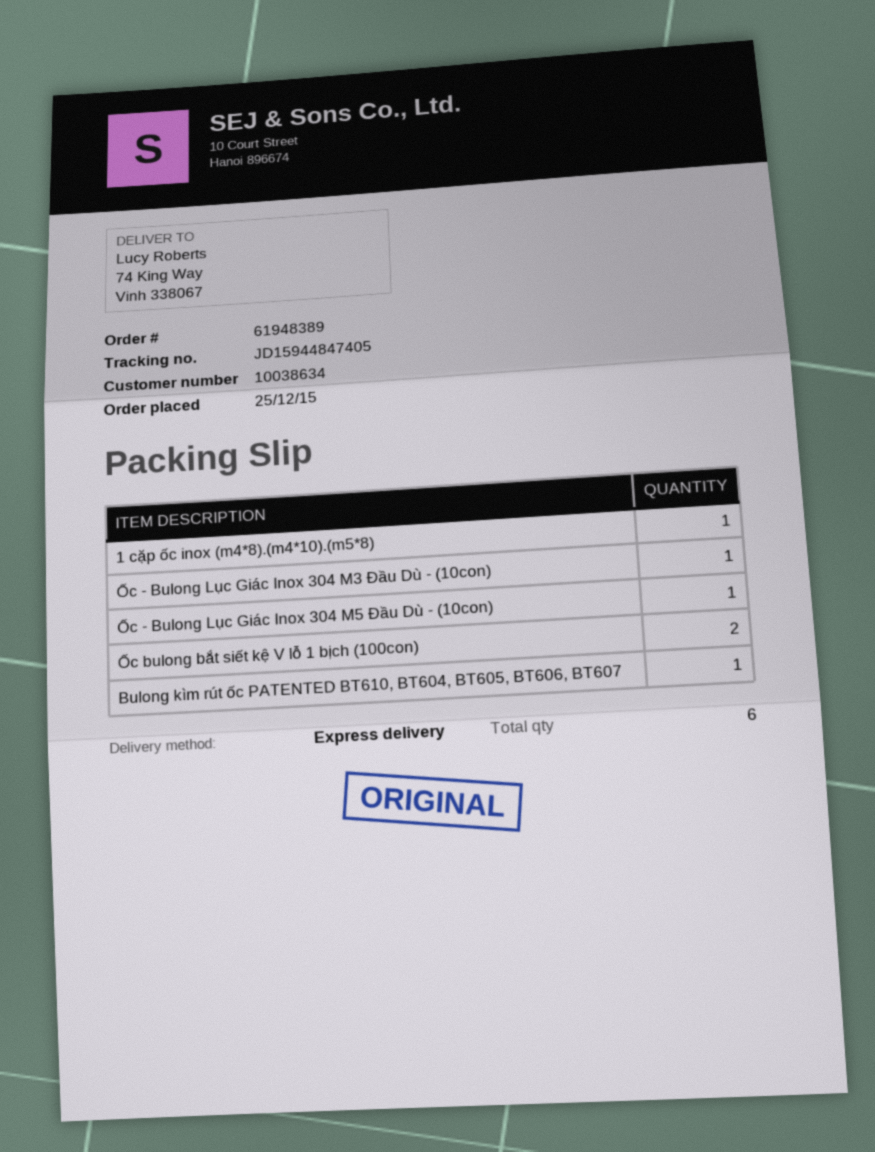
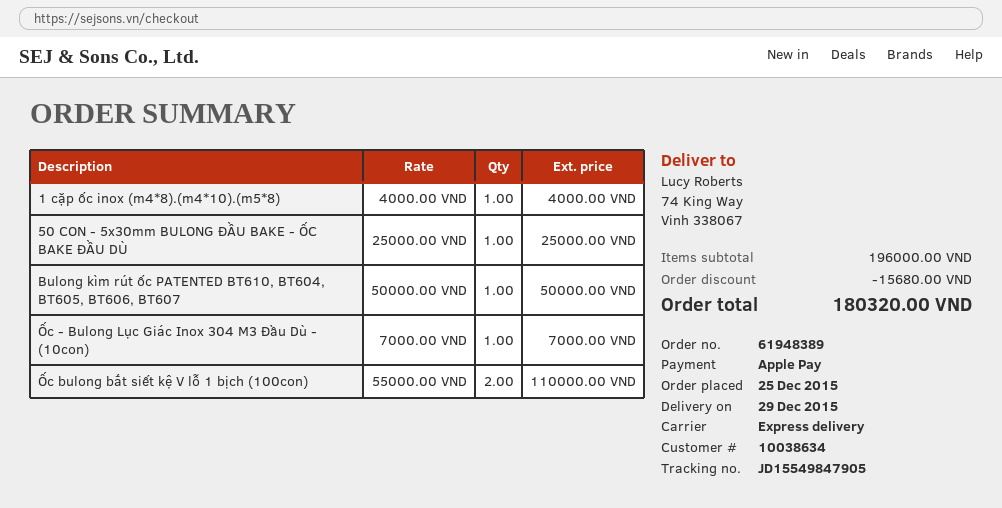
tracking number: JD15944847405 -> JD15549847905
Ốc - Bulong Lục Giác Inox 304 M5 Đầu Dù - (10con): 1 -> none
50 CON - 5x30mm BULONG ĐẦU BAKE - ỐC BAKE ĐẦU DÙ: none -> 1

